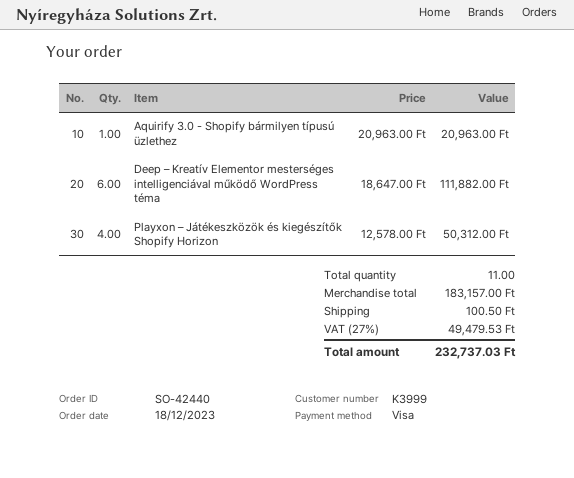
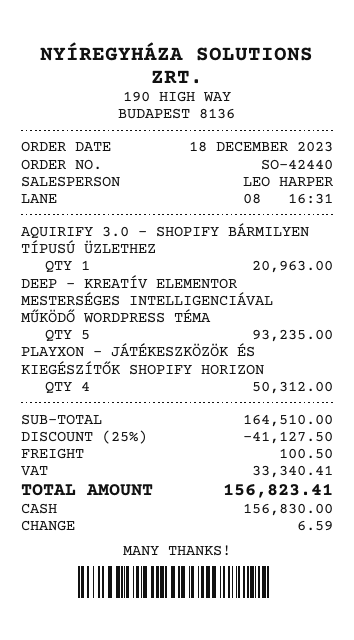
payment method: Visa -> cash
Deep – Kreatív Elementor mesterséges intelligenciával működő WordPress téma: 6 for 111882.00 -> 5 for 93235.00
subtotal: 183157.00 -> 164510.00
discount: none -> 25% = 41127.50
tax: 49479.53 -> 33340.41
total: 232737.03 -> 156823.41

